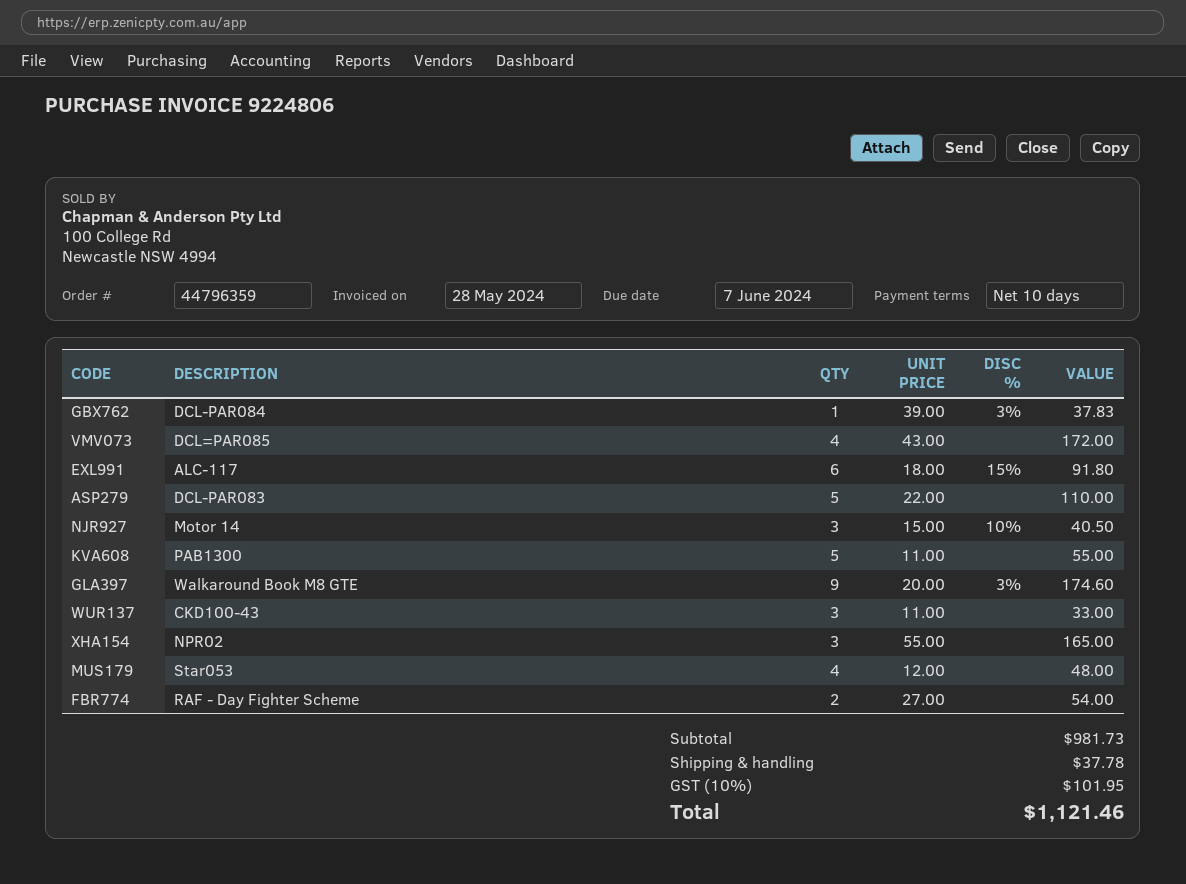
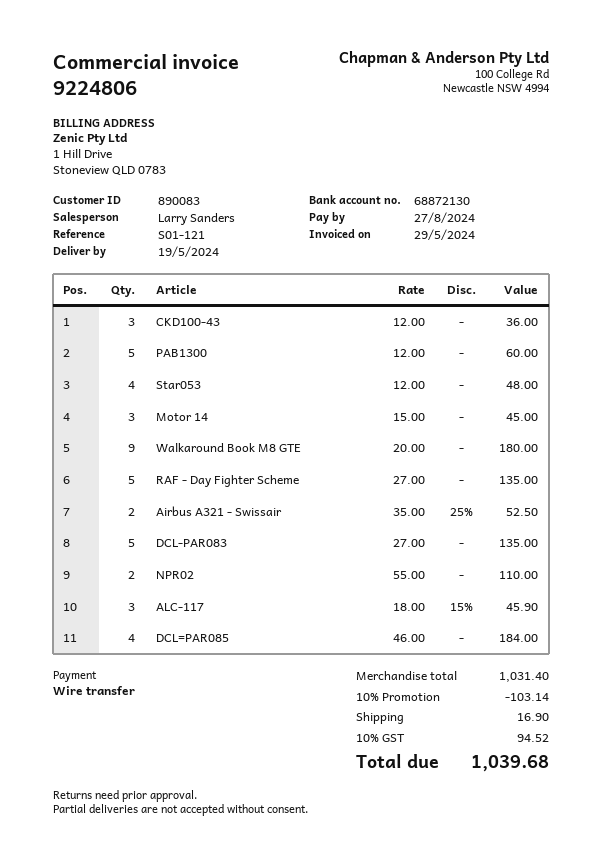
invoice date: 2024-05-28 -> 2024-05-29
due date: 2024-06-07 -> 2024-08-27
DCL-PAR084: 1 x 39.00 - 3% = 37.83 -> none
DCL=PAR085: 4 x 43.00 = 172.00 -> 4 x 46.00 = 184.00
ALC-117: 6 x 18.00 - 15% = 91.80 -> 3 x 18.00 - 15% = 45.90
DCL-PAR083: 5 x 22.00 = 110.00 -> 5 x 27.00 = 135.00
Motor 14: 3 x 15.00 - 10% = 40.50 -> 3 x 15.00 = 45.00
PAB1300: 5 x 11.00 = 55.00 -> 5 x 12.00 = 60.00
Walkaround Book M8 GTE: 9 x 20.00 - 3% = 174.60 -> 9 x 20.00 = 180.00
CKD100-43: 3 x 11.00 = 33.00 -> 3 x 12.00 = 36.00
NPR02: 3 x 55.00 = 165.00 -> 2 x 55.00 = 110.00
RAF - Day Fighter Scheme: 2 x 27.00 = 54.00 -> 5 x 27.00 = 135.00
Airbus A321 - Swissair: none -> 2 x 35.00 - 25% = 52.50
subtotal: 981.73 -> 1031.40
discount: none -> 10% = 103.14
shipping: 37.78 -> 16.90
tax: 10% = 101.95 -> 10% = 94.52
total: 1121.46 -> 1039.68

